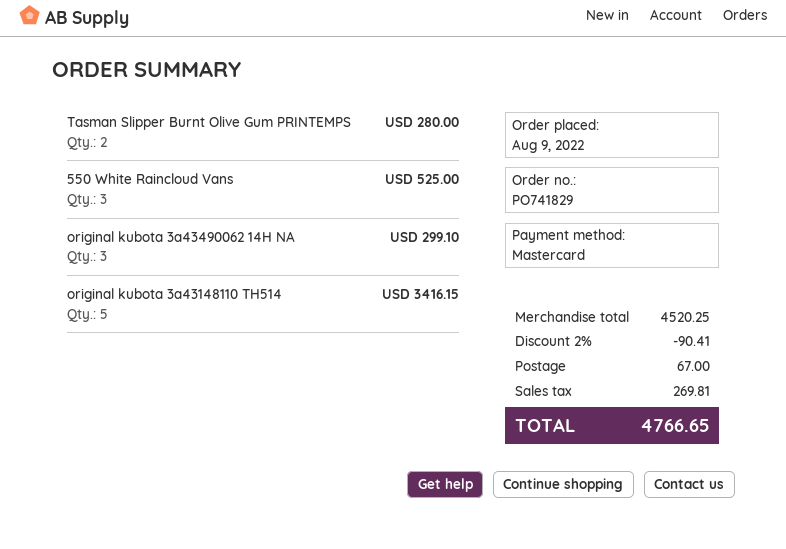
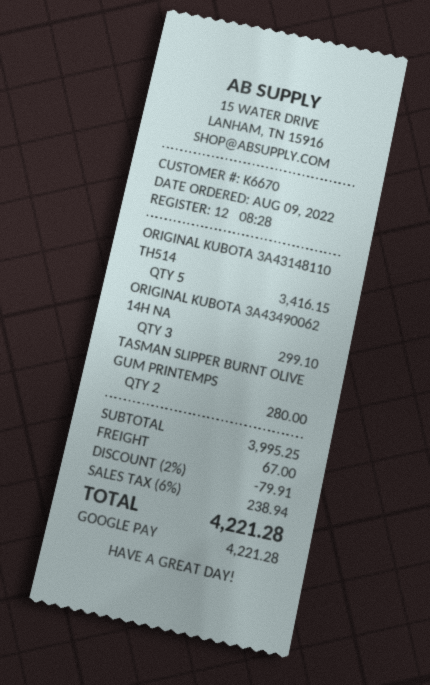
payment method: Mastercard -> Google Pay
550 White Raincloud Vans: 3 for 525.00 -> none
subtotal: 4520.25 -> 3995.25
discount: 2% = 90.41 -> 2% = 79.91
tax: 269.81 -> 238.94
total: 4766.65 -> 4221.28

